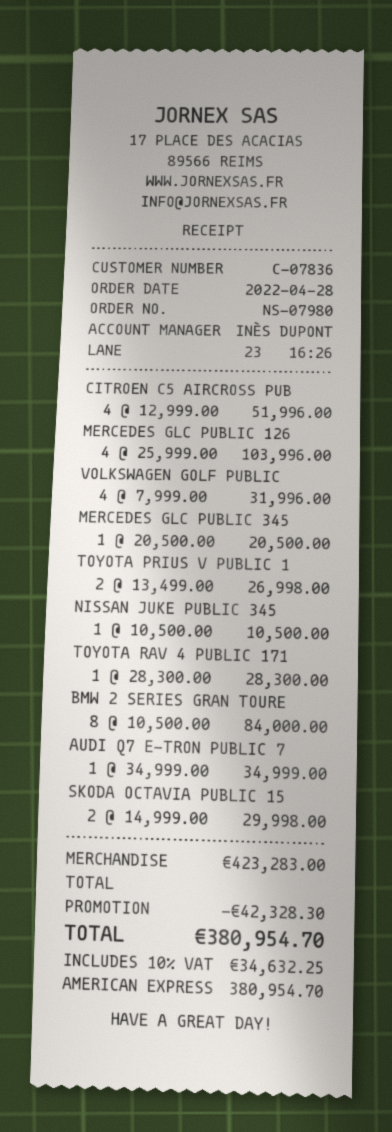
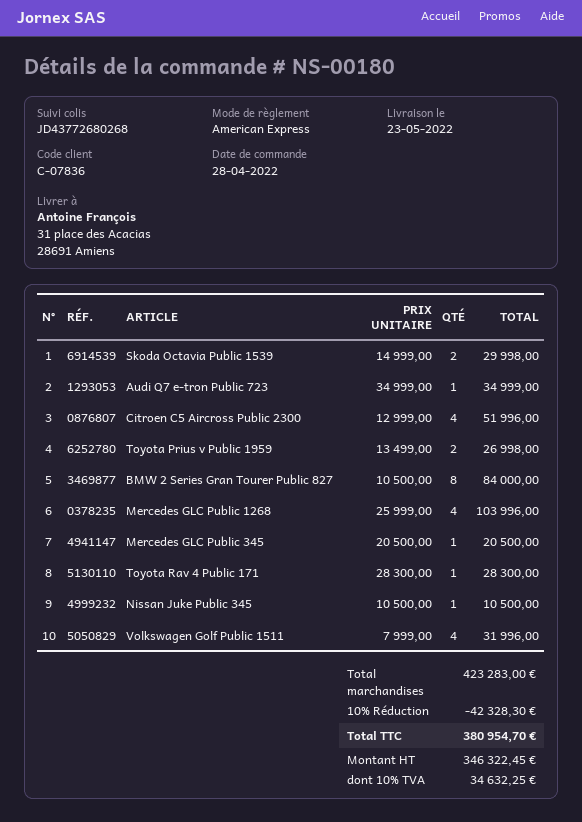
order number: NS-07980 -> NS-00180

